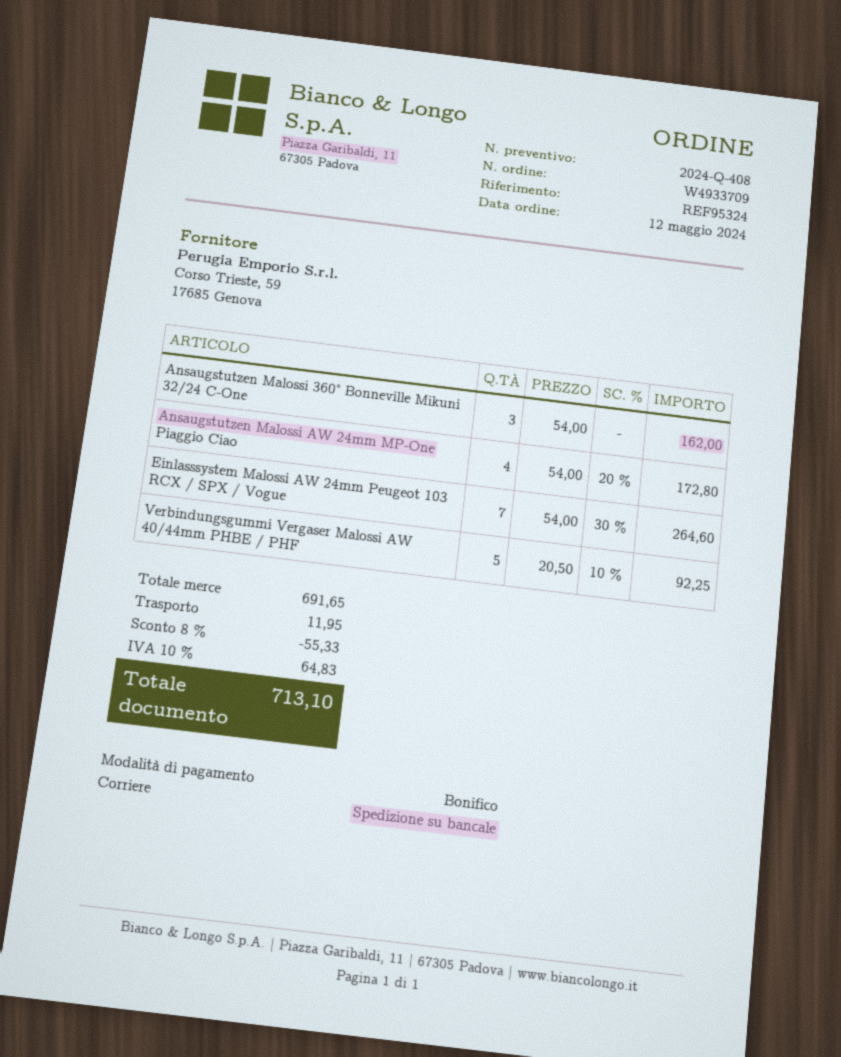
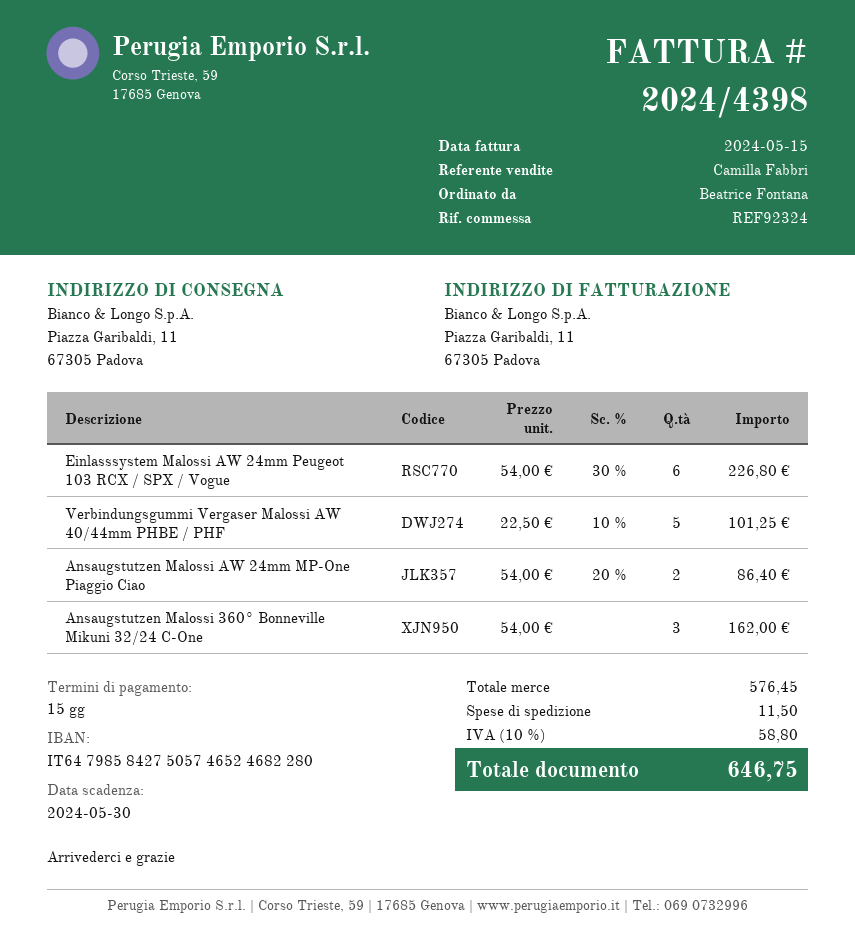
reference: REF95324 -> REF92324
Ansaugstutzen Malossi AW 24mm MP-One Piaggio Ciao: 4 x 54.00 - 20% = 172.80 -> 2 x 54.00 - 20% = 86.40
Einlasssystem Malossi AW 24mm Peugeot 103 RCX / SPX / Vogue: 7 x 54.00 - 30% = 264.60 -> 6 x 54.00 - 30% = 226.80
Verbindungsgummi Vergaser Malossi AW 40/44mm PHBE / PHF: 5 x 20.50 - 10% = 92.25 -> 5 x 22.50 - 10% = 101.25
subtotal: 691.65 -> 576.45
discount: 8% = 55.33 -> none
shipping: 11.95 -> 11.50
tax: 10% = 64.83 -> 10% = 58.80
total: 713.10 -> 646.75

